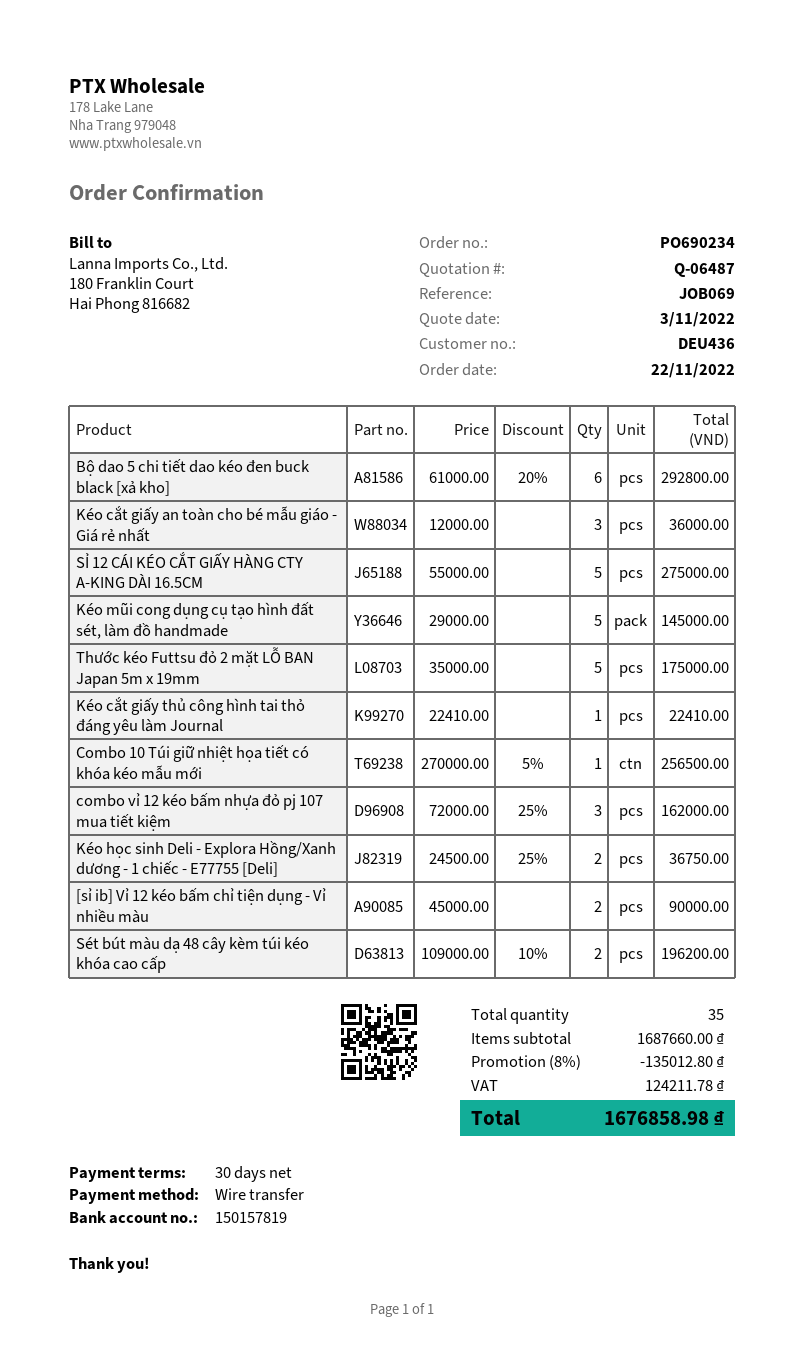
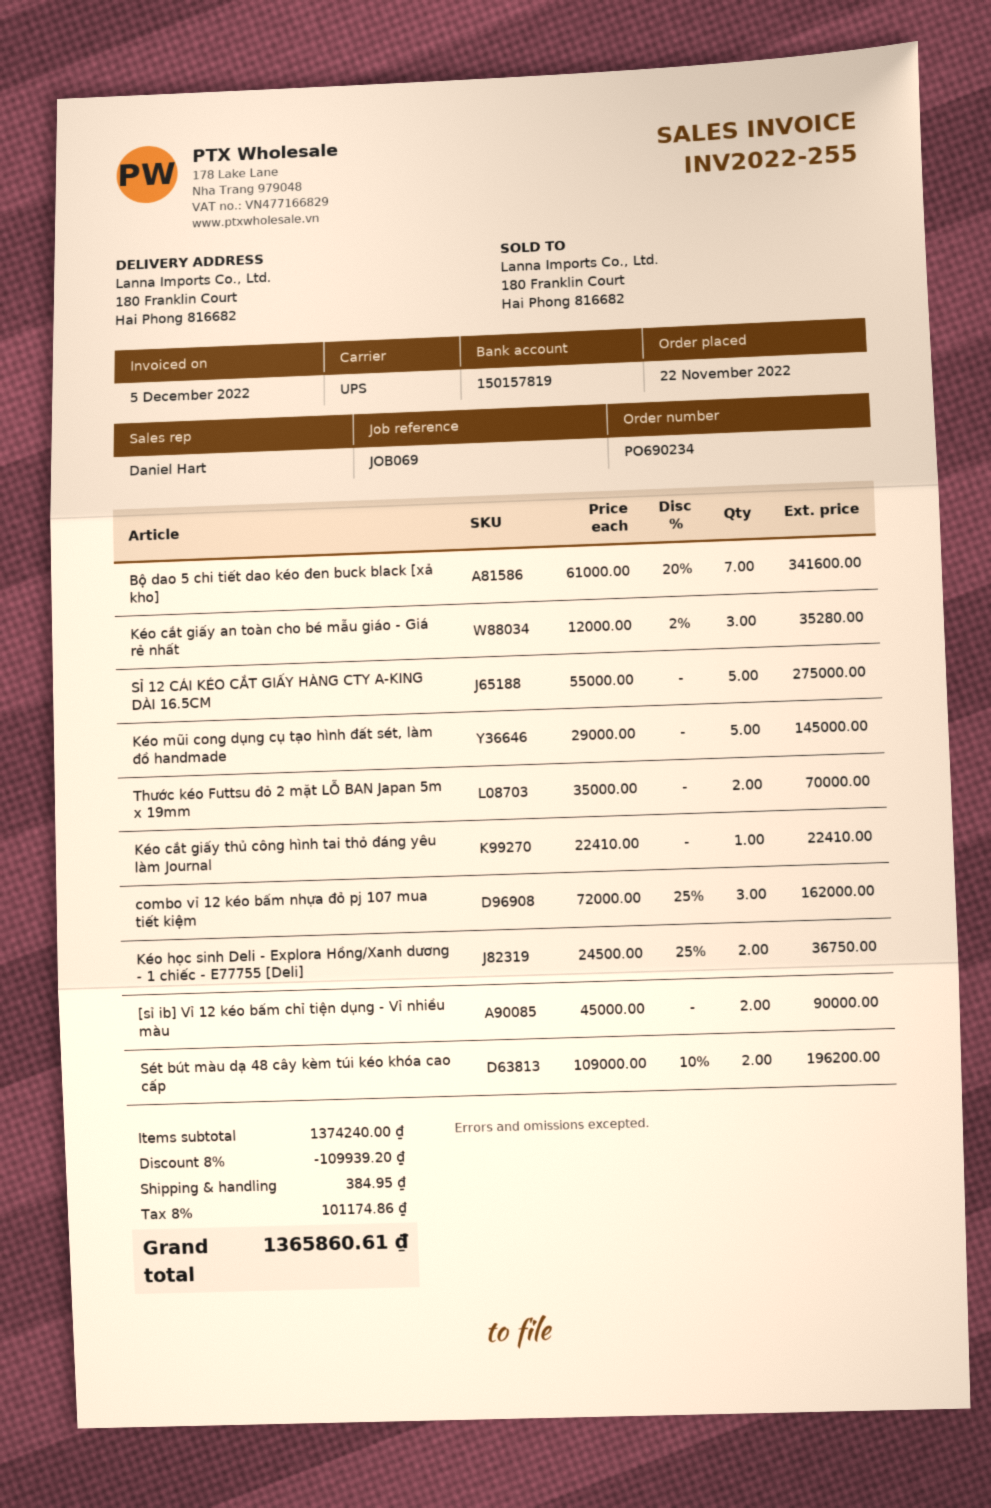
Bộ dao 5 chi tiết dao kéo đen buck black [xả kho]: 6 x 61000.00 - 20% = 292800.00 -> 7 x 61000.00 - 20% = 341600.00
Kéo cắt giấy an toàn cho bé mẫu giáo - Giá rẻ nhất: 3 x 12000.00 = 36000.00 -> 3 x 12000.00 - 2% = 35280.00
Thước kéo Futtsu đỏ 2 mặt LỖ BAN Japan 5m x 19mm: 5 x 35000.00 = 175000.00 -> 2 x 35000.00 = 70000.00
Combo 10 Túi giữ nhiệt họa tiết có khóa kéo mẫu mới: 1 x 270000.00 - 5% = 256500.00 -> none
subtotal: 1687660.00 -> 1374240.00
discount: 8% = 135012.80 -> 8% = 109939.20
shipping: none -> 384.95
tax: 124211.78 -> 101174.86
total: 1676858.98 -> 1365860.61

